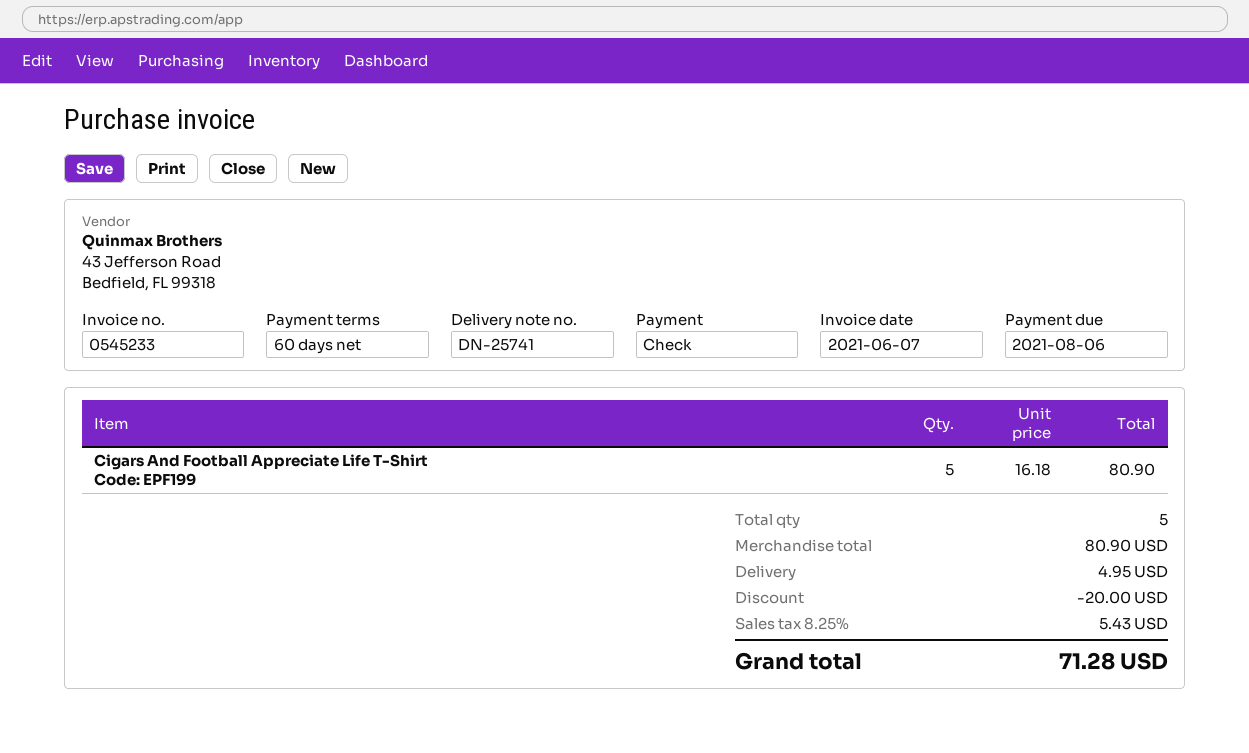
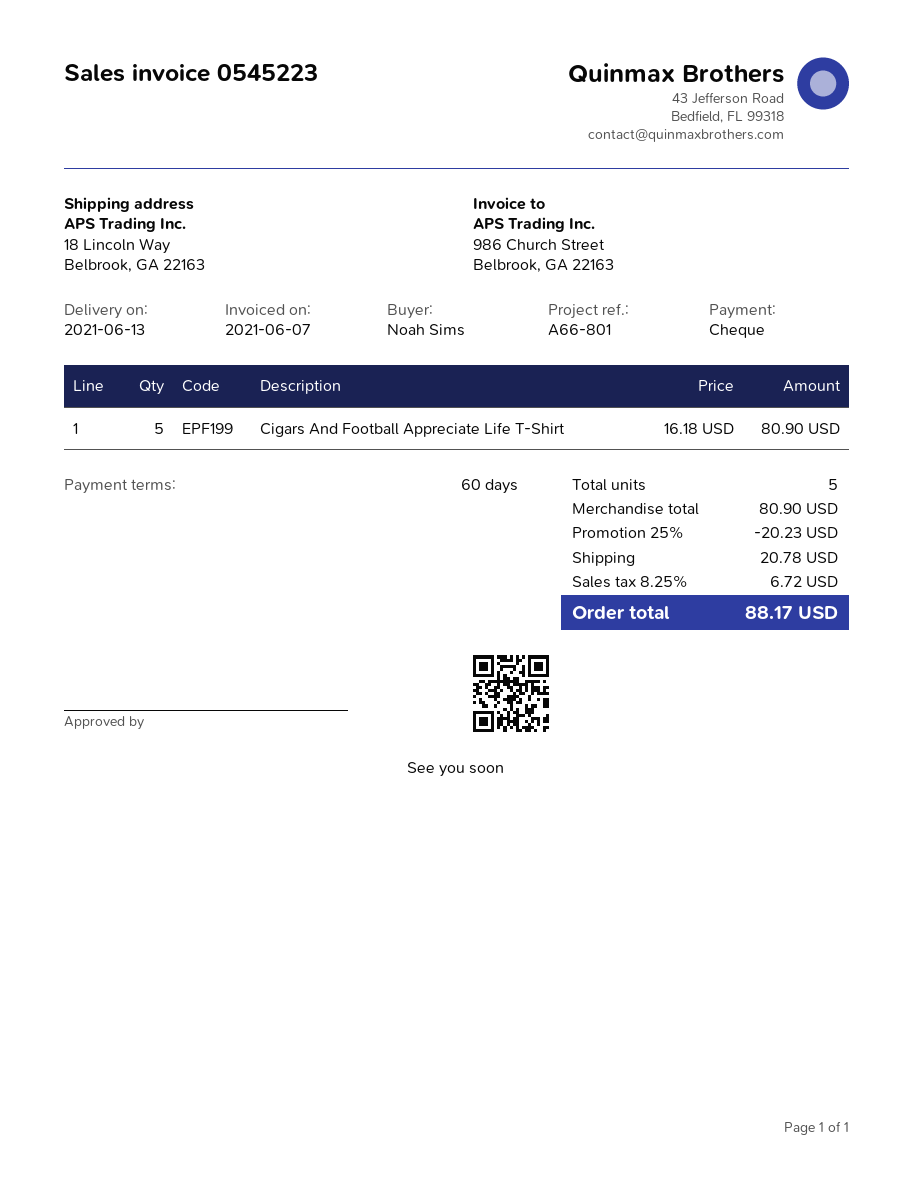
invoice number: 0545233 -> 0545223
discount: 20.00 -> 20.23
shipping: 4.95 -> 20.78
tax: 8.25% = 5.43 -> 8.25% = 6.72
total: 71.28 -> 88.17

